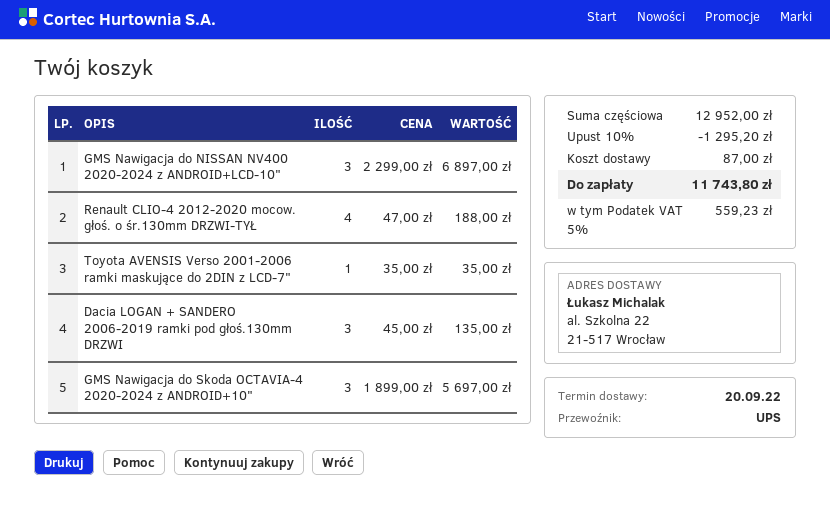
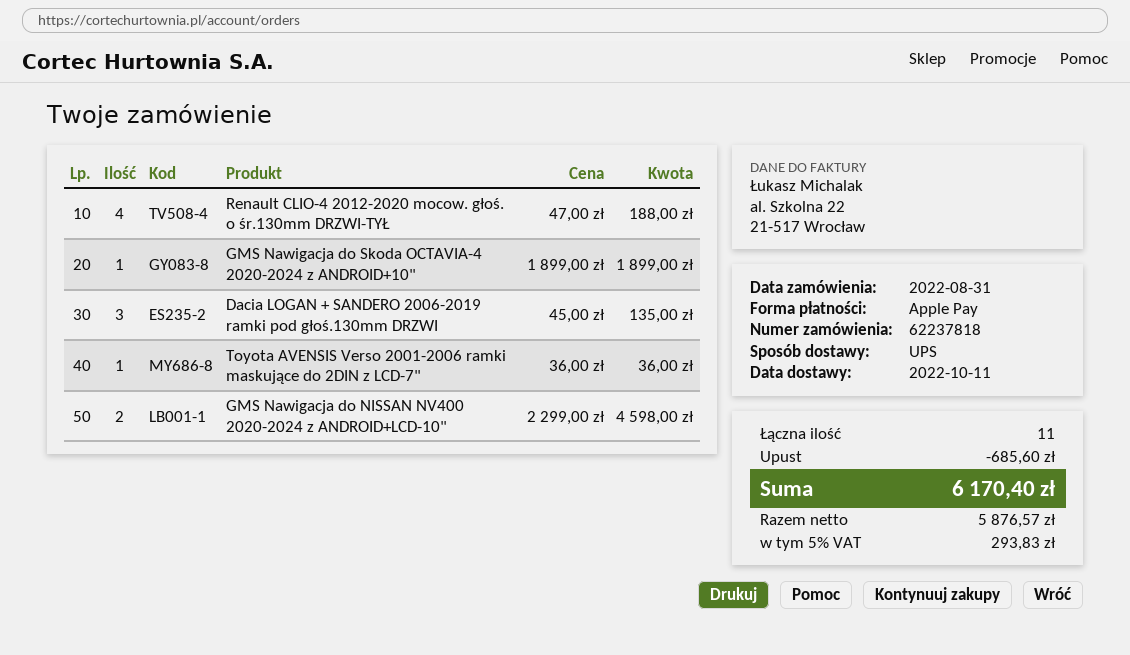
delivery date: 2022-09-20 -> 2022-10-11
GMS Nawigacja do NISSAN NV400 2020-2024 z ANDROID+LCD-10": 3 x 2299.00 = 6897.00 -> 2 x 2299.00 = 4598.00
Toyota AVENSIS Verso 2001-2006 ramki maskujące do 2DIN z LCD-7": 1 x 35.00 = 35.00 -> 1 x 36.00 = 36.00
GMS Nawigacja do Skoda OCTAVIA-4 2020-2024 z ANDROID+10": 3 x 1899.00 = 5697.00 -> 1 x 1899.00 = 1899.00
discount: 1295.20 -> 685.60
shipping: 87.00 -> none
tax: 5% = 559.23 -> 5% = 293.83
total: 11743.80 -> 6170.40

